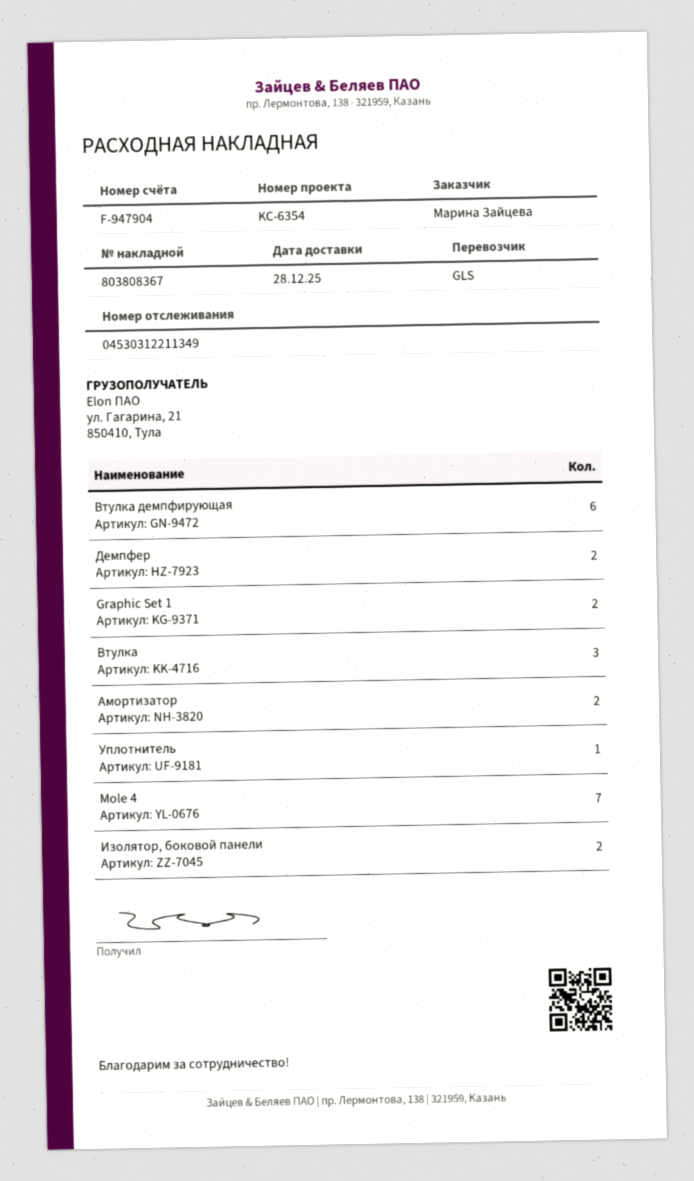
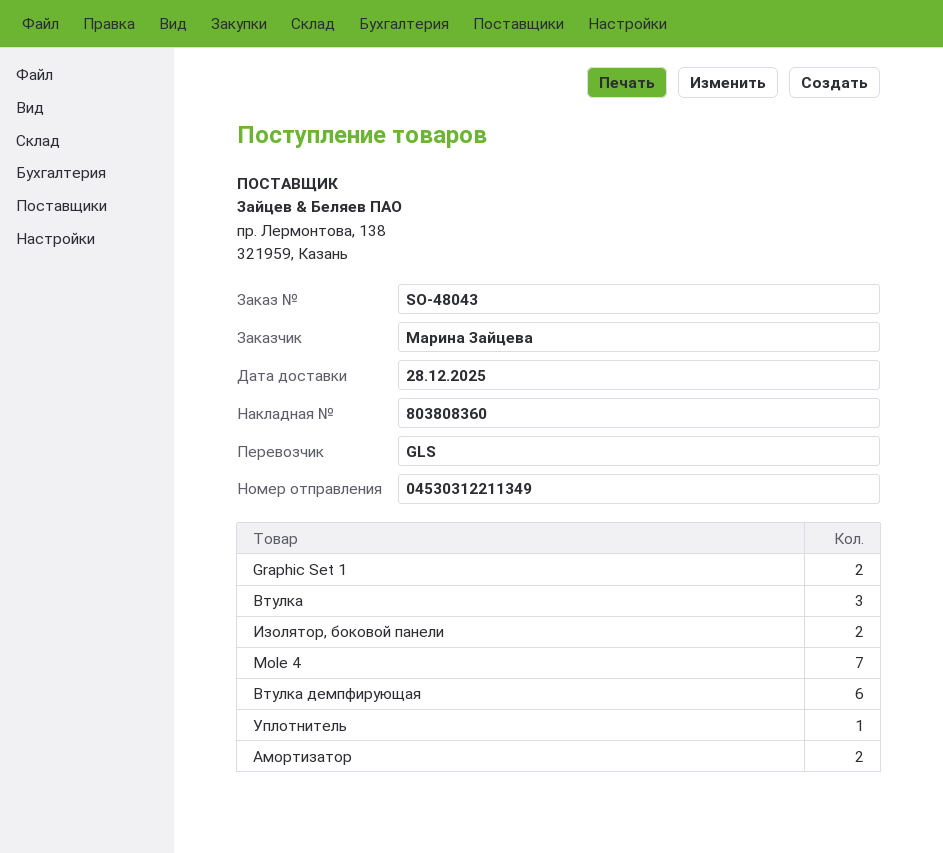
delivery note number: 803808367 -> 803808360
Демпфер: 2 -> none

